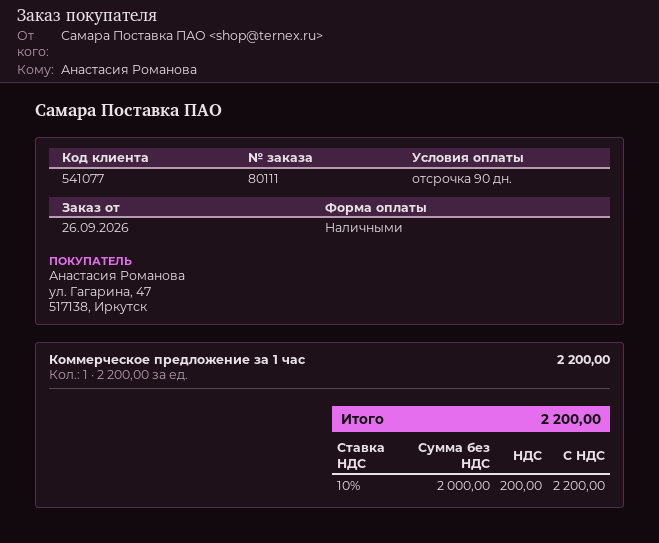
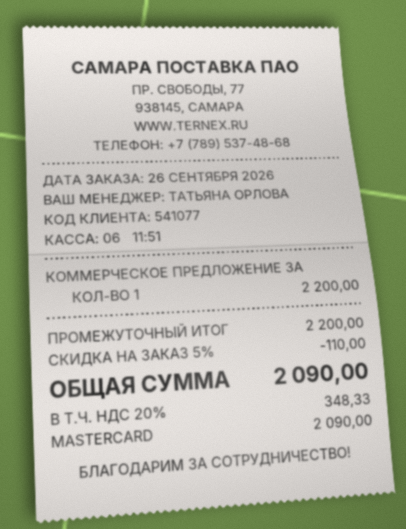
payment method: cash -> Mastercard
discount: none -> 5% = 110.00
tax: 10% = 200.00 -> 20% = 348.33
total: 2200.00 -> 2090.00

